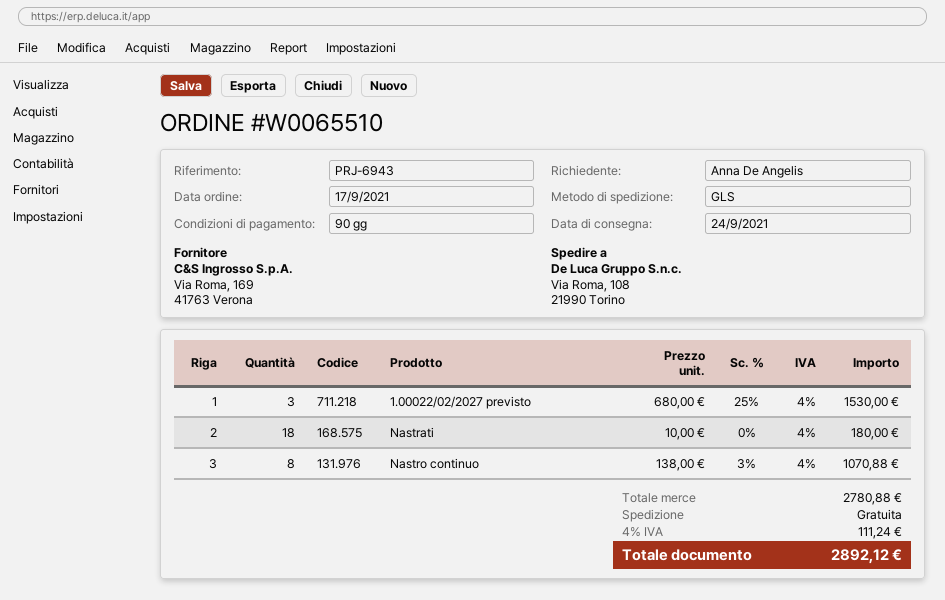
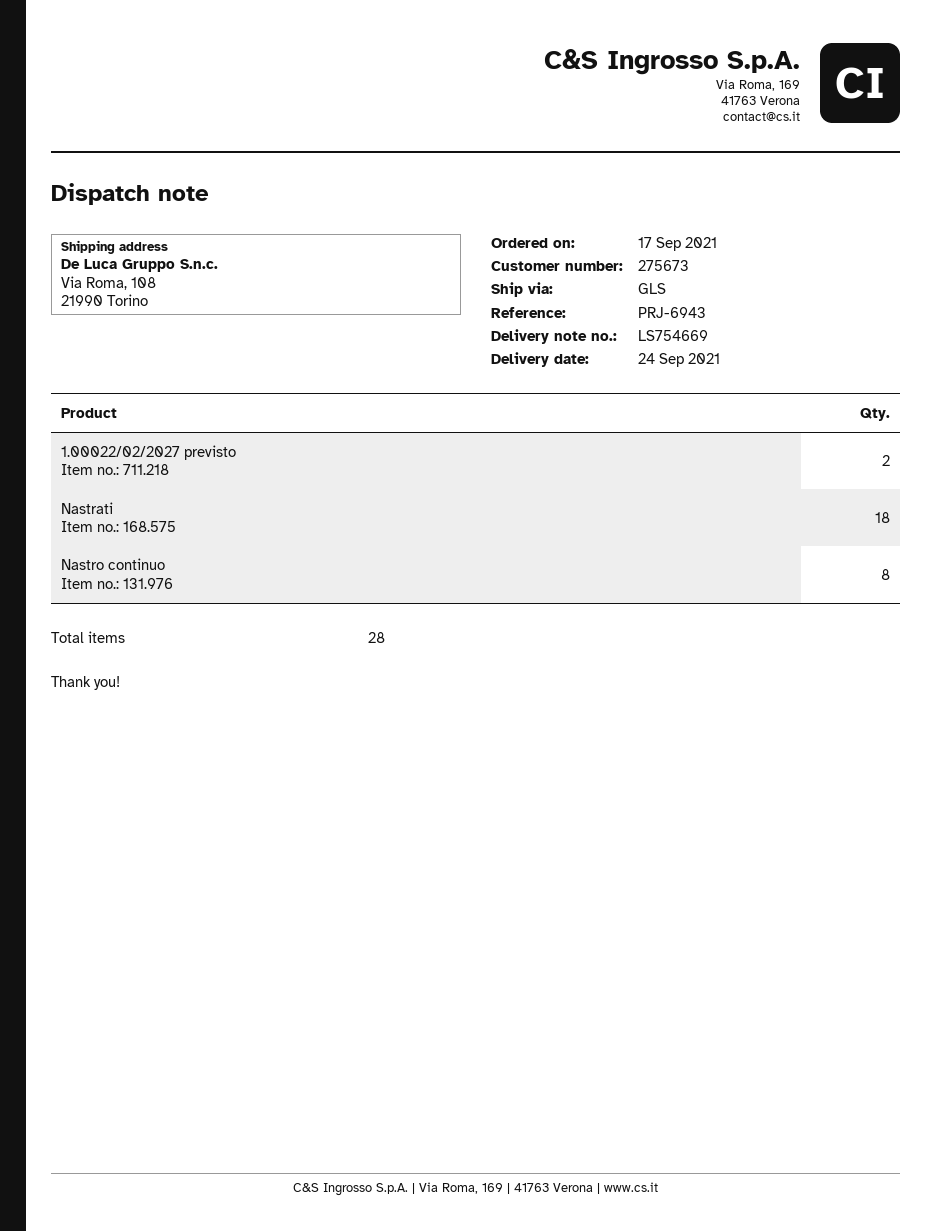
1.00022/02/2027 previsto: 3 -> 2

